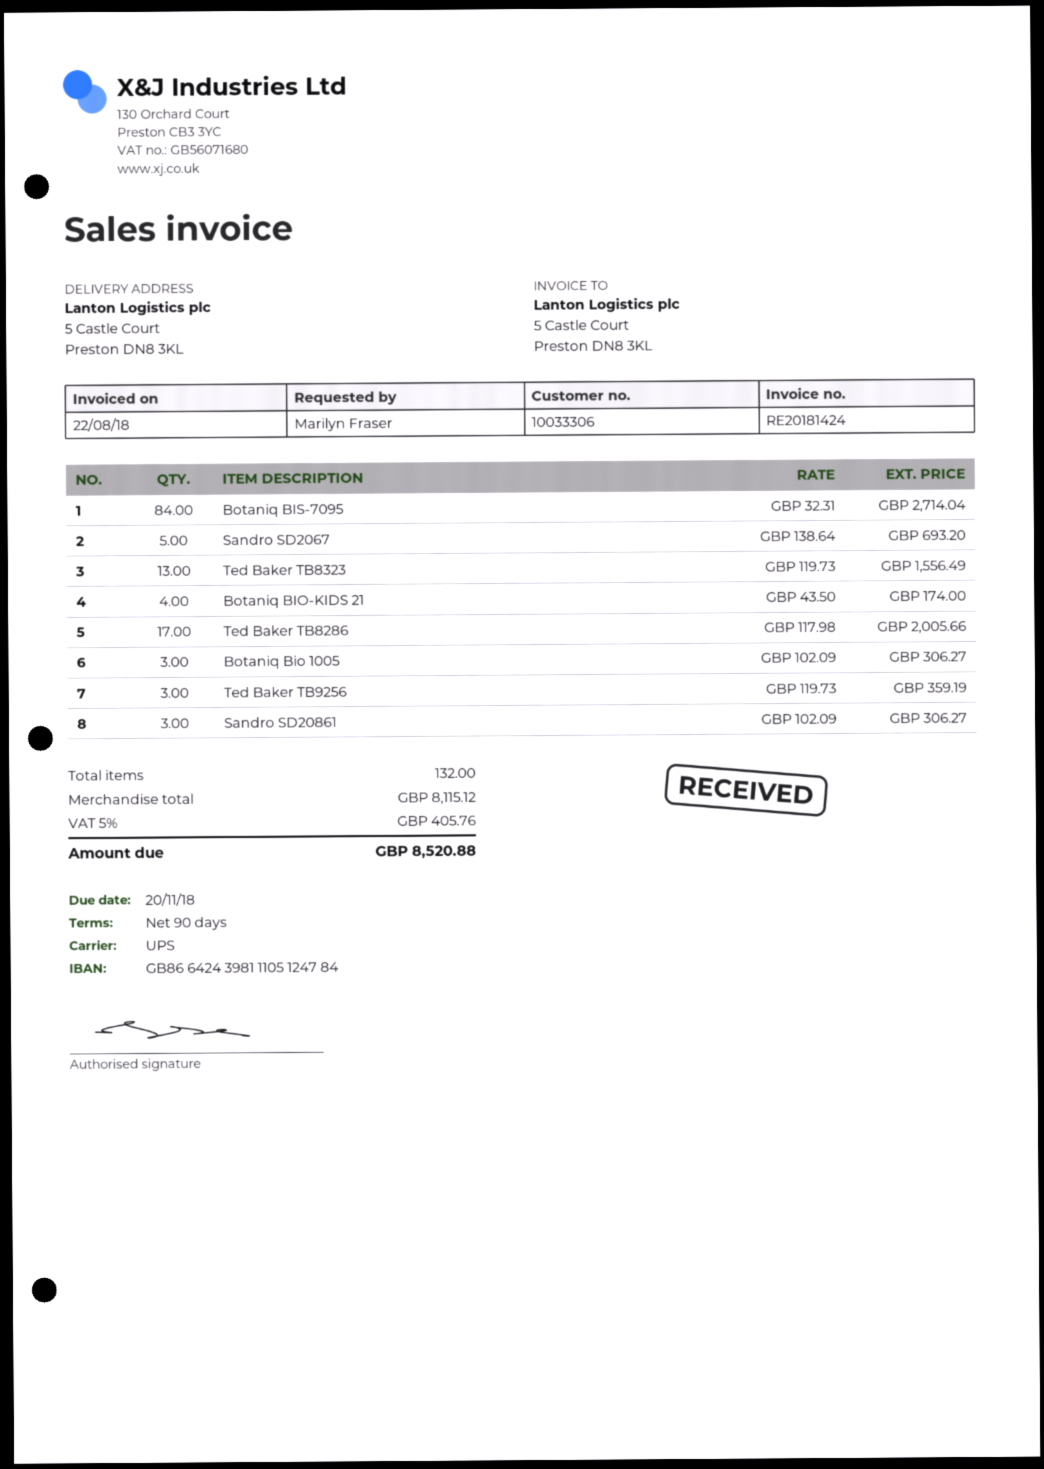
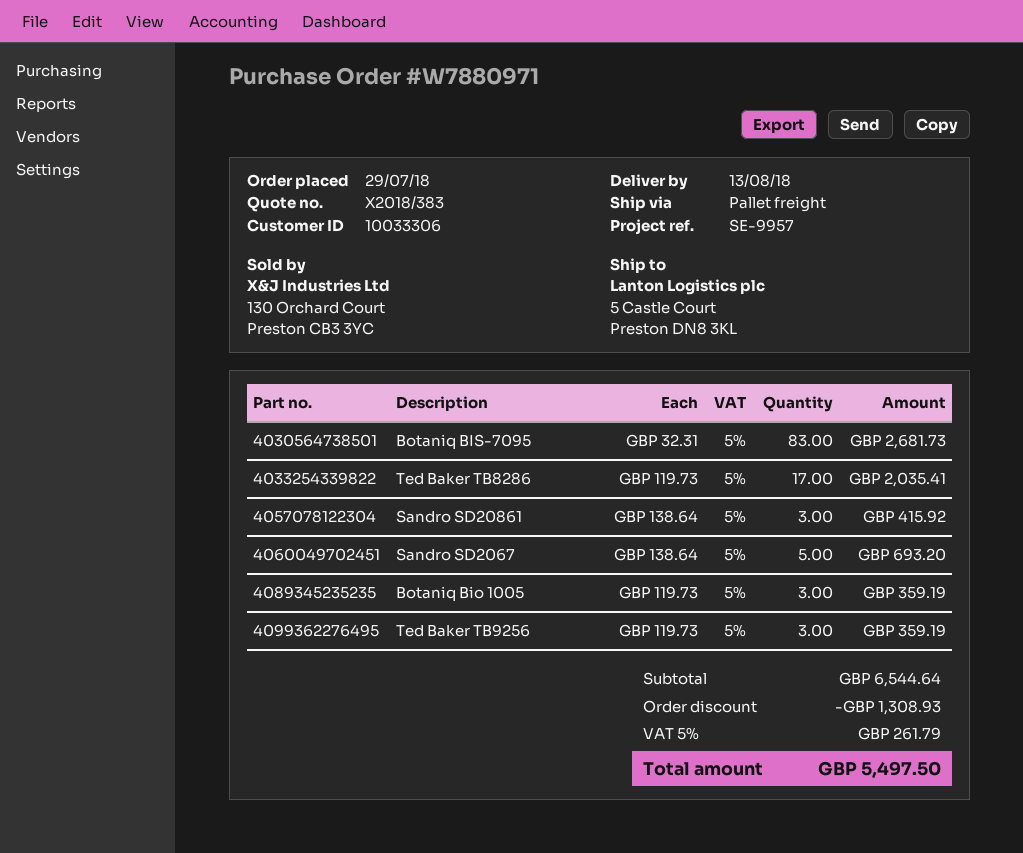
shipping method: UPS -> pallet freight
Botaniq BIS-7095: 84 x 32.31 = 2714.04 -> 83 x 32.31 = 2681.73
Ted Baker TB8323: 13 x 119.73 = 1556.49 -> none
Botaniq BIO-KIDS 21: 4 x 43.50 = 174.00 -> none
Ted Baker TB8286: 17 x 117.98 = 2005.66 -> 17 x 119.73 = 2035.41
Botaniq Bio 1005: 3 x 102.09 = 306.27 -> 3 x 119.73 = 359.19
Sandro SD20861: 3 x 102.09 = 306.27 -> 3 x 138.64 = 415.92
subtotal: 8115.12 -> 6544.64
discount: none -> 1308.93
tax: 5% = 405.76 -> 5% = 261.79
total: 8520.88 -> 5497.50

